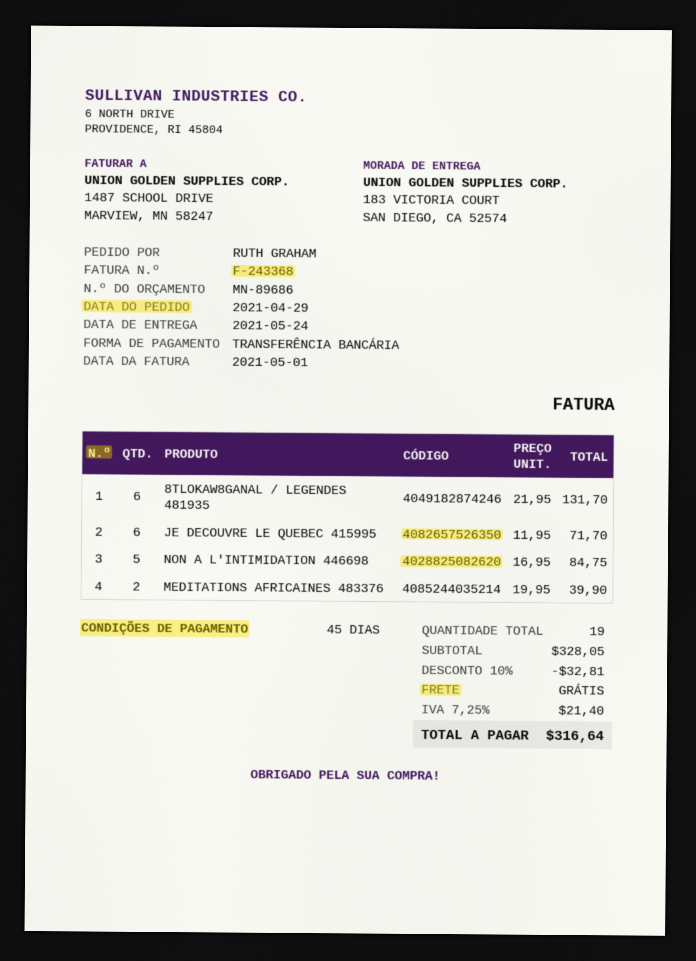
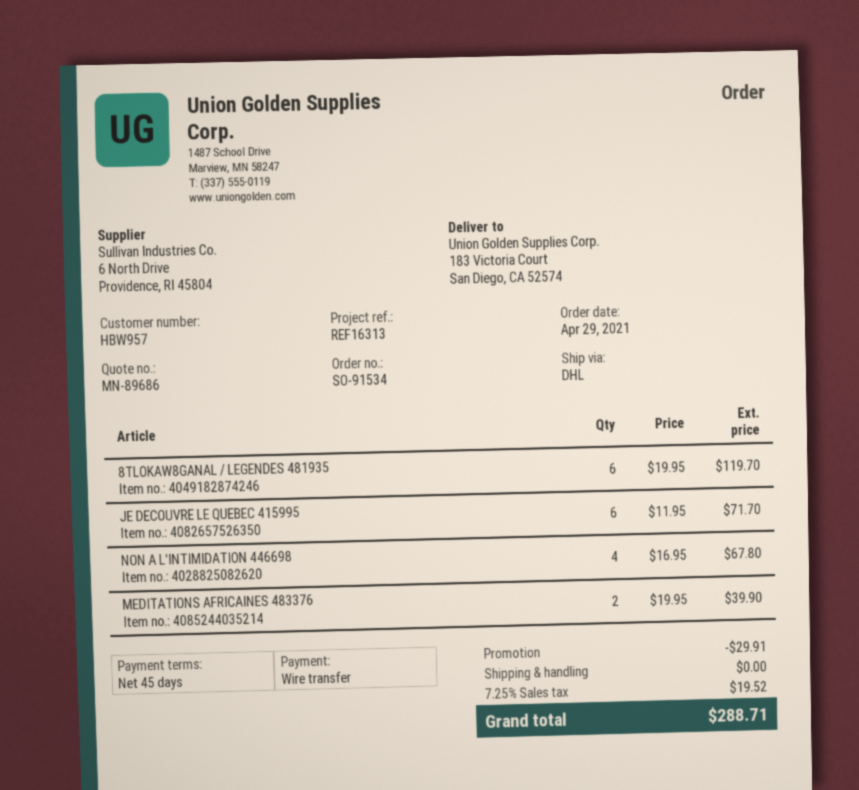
8TLOKAW8GANAL / LEGENDES 481935: 6 x 21.95 = 131.70 -> 6 x 19.95 = 119.70
NON A L'INTIMIDATION 446698: 5 x 16.95 = 84.75 -> 4 x 16.95 = 67.80
discount: 32.81 -> 29.91
tax: 7.25% = 21.40 -> 7.25% = 19.52
total: 316.64 -> 288.71

